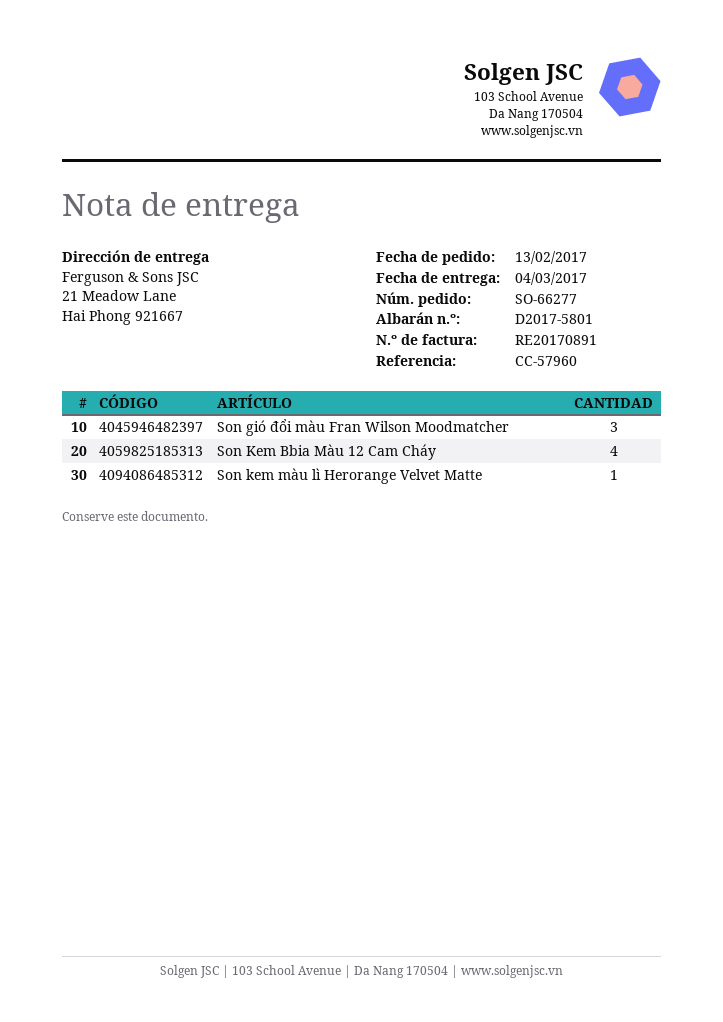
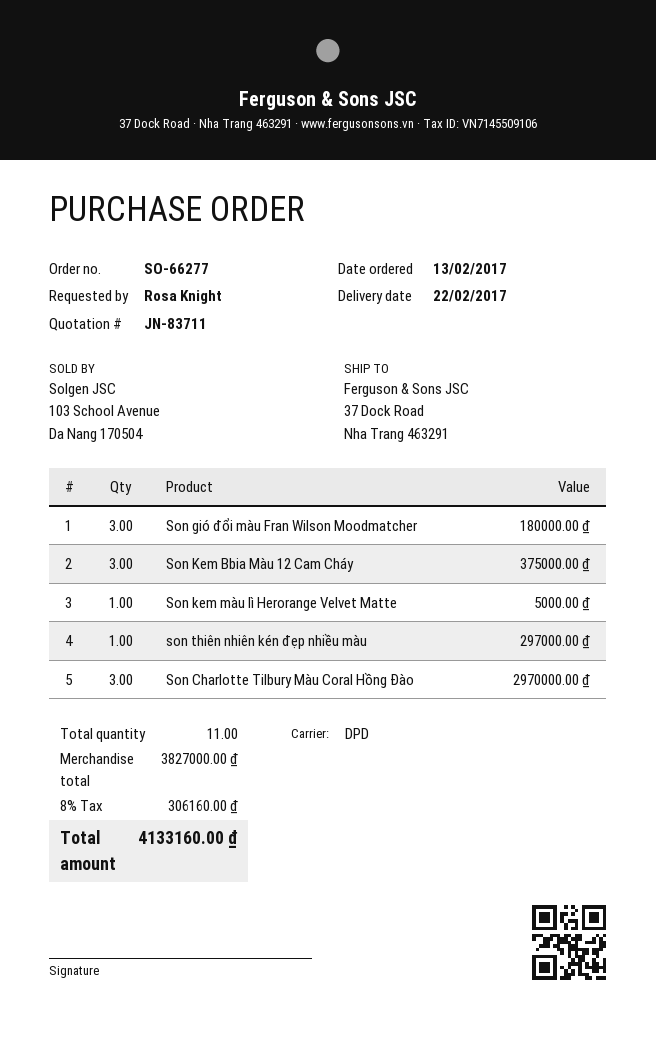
delivery date: 2017-03-04 -> 2017-02-22
ship to: 21 Meadow Lane, Hai Phong 921667 -> 37 Dock Road, Nha Trang 463291
Son Kem Bbia Màu 12 Cam Cháy: 4 -> 3
son thiên nhiên kén đẹp nhiều màu: none -> 1
Son Charlotte Tilbury Màu Coral Hồng Đào: none -> 3

